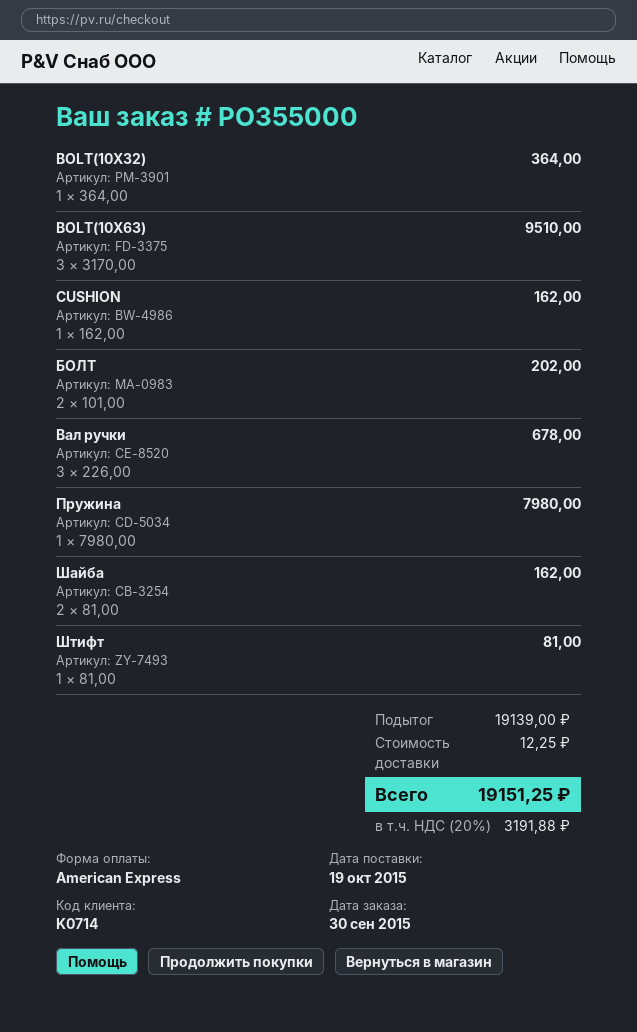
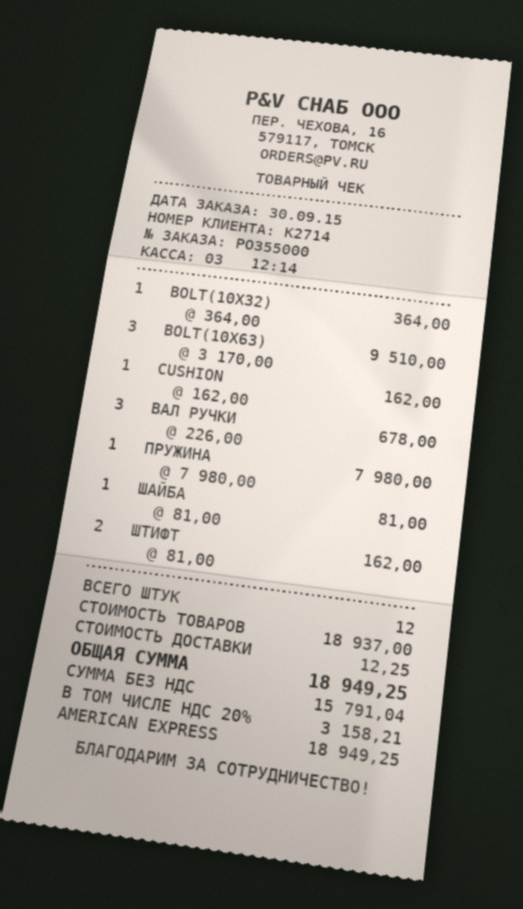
customer number: K0714 -> K2714
БОЛТ: 2 x 101.00 = 202.00 -> none
Шайба: 2 x 81.00 = 162.00 -> 1 x 81.00 = 81.00
Штифт: 1 x 81.00 = 81.00 -> 2 x 81.00 = 162.00
subtotal: 19139.00 -> 18937.00
tax: 20% = 3191.88 -> 20% = 3158.21
total: 19151.25 -> 18949.25

